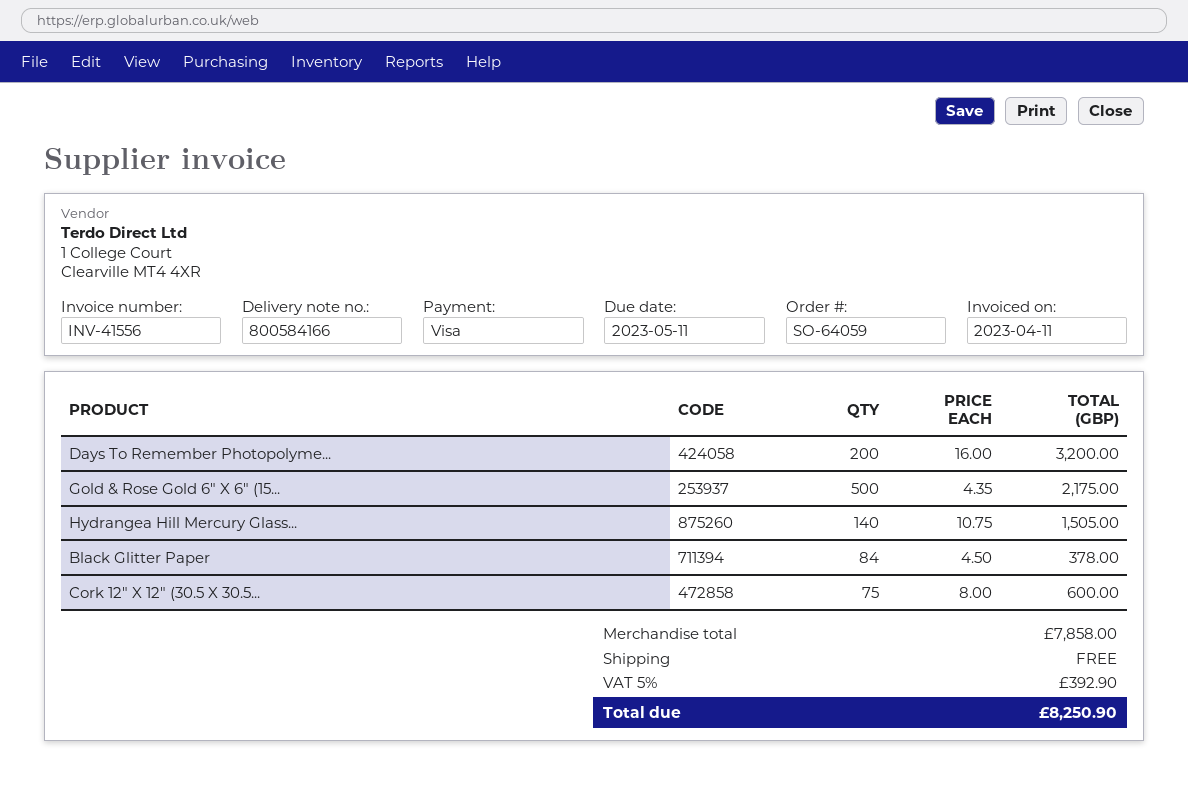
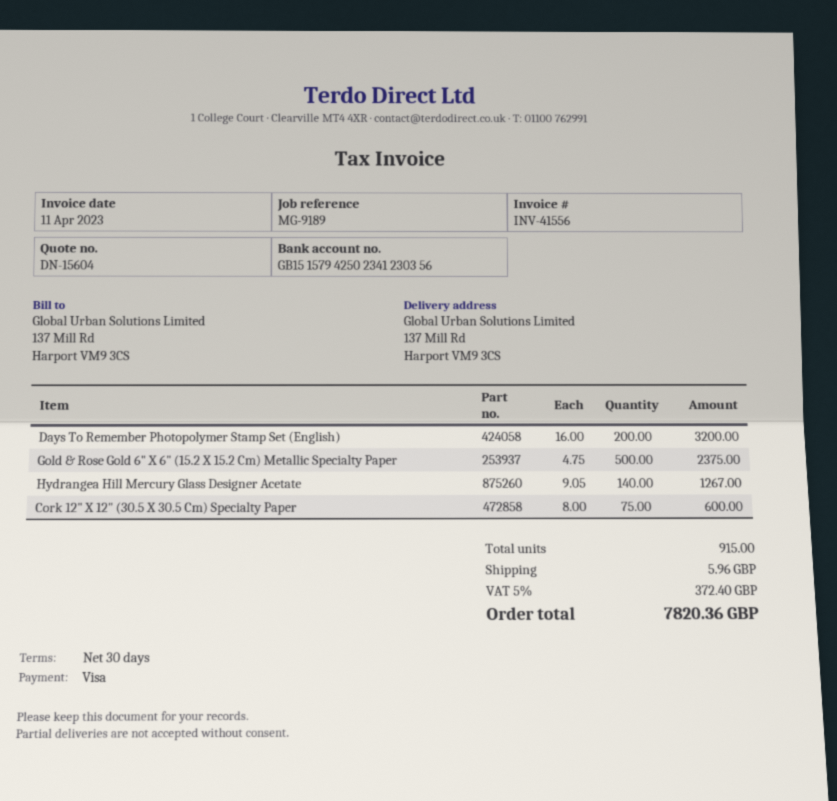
Gold & Rose Gold 6" X 6" (15...: 500 x 4.35 = 2175.00 -> 500 x 4.75 = 2375.00
Hydrangea Hill Mercury Glass...: 140 x 10.75 = 1505.00 -> 140 x 9.05 = 1267.00
Black Glitter Paper: 84 x 4.50 = 378.00 -> none
shipping: 0.00 -> 5.96
tax: 5% = 392.90 -> 5% = 372.40
total: 8250.90 -> 7820.36

